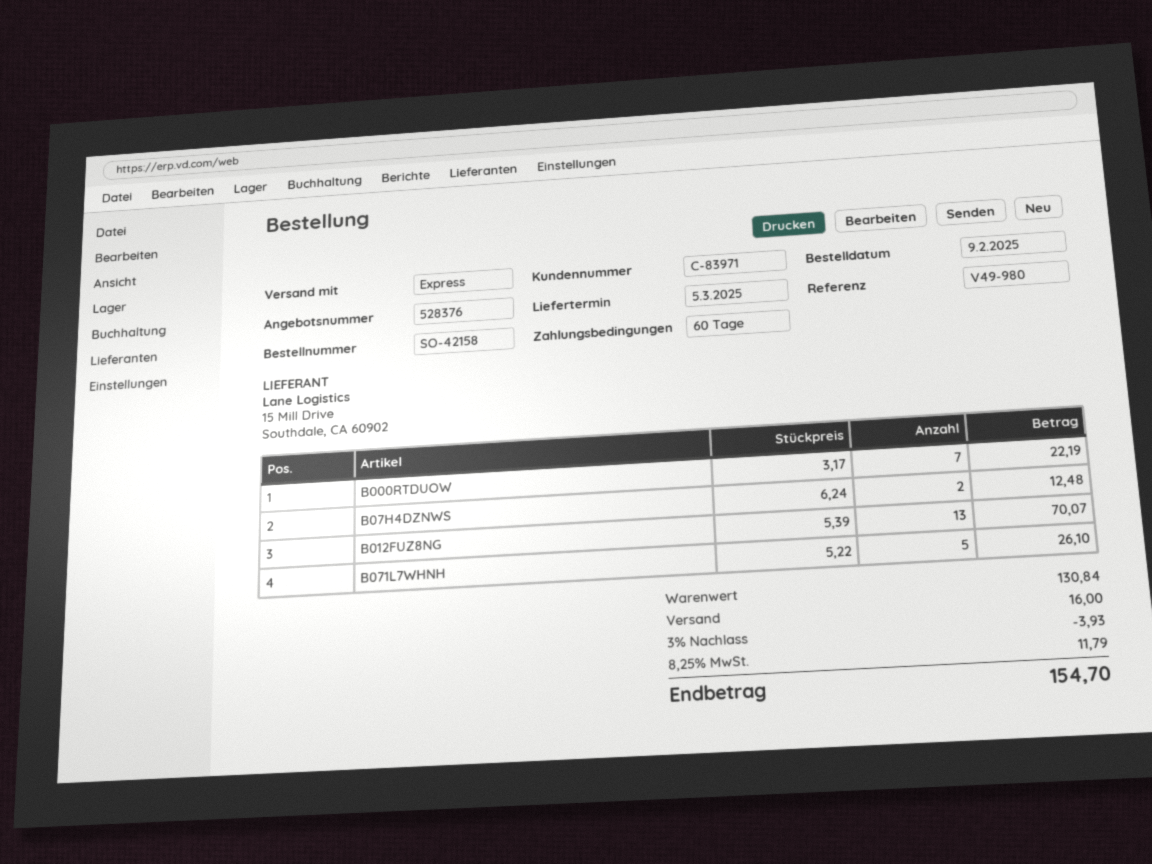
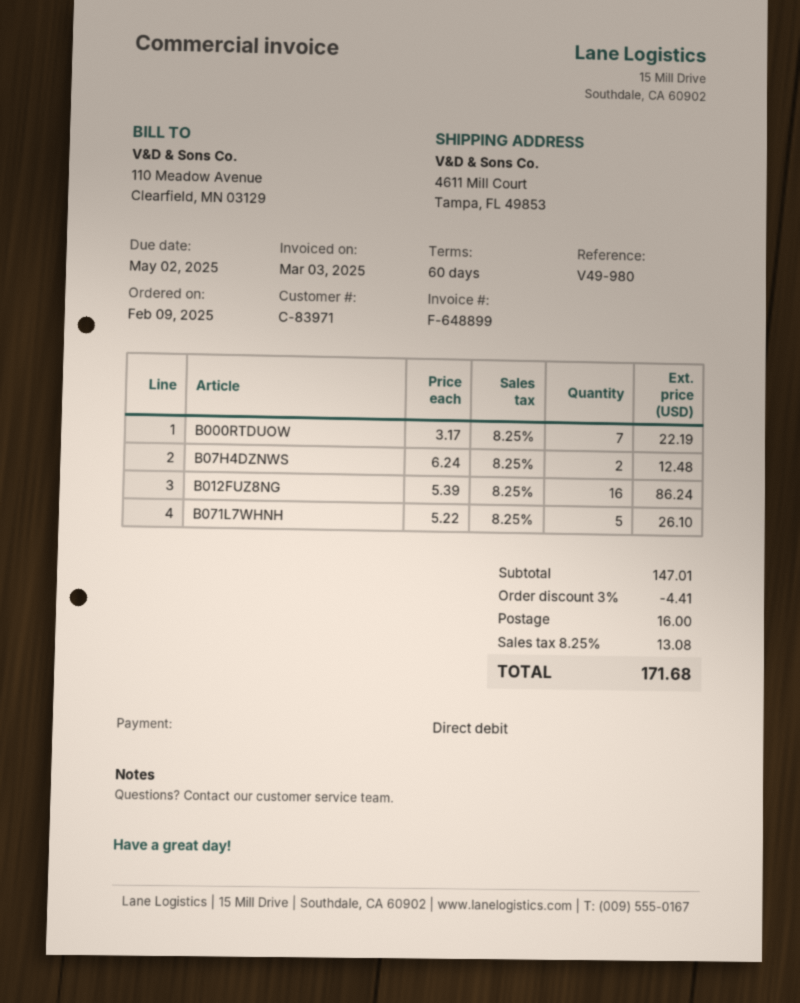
B012FUZ8NG: 13 x 5.39 = 70.07 -> 16 x 5.39 = 86.24
subtotal: 130.84 -> 147.01
discount: 3% = 3.93 -> 3% = 4.41
tax: 8.25% = 11.79 -> 8.25% = 13.08
total: 154.70 -> 171.68

